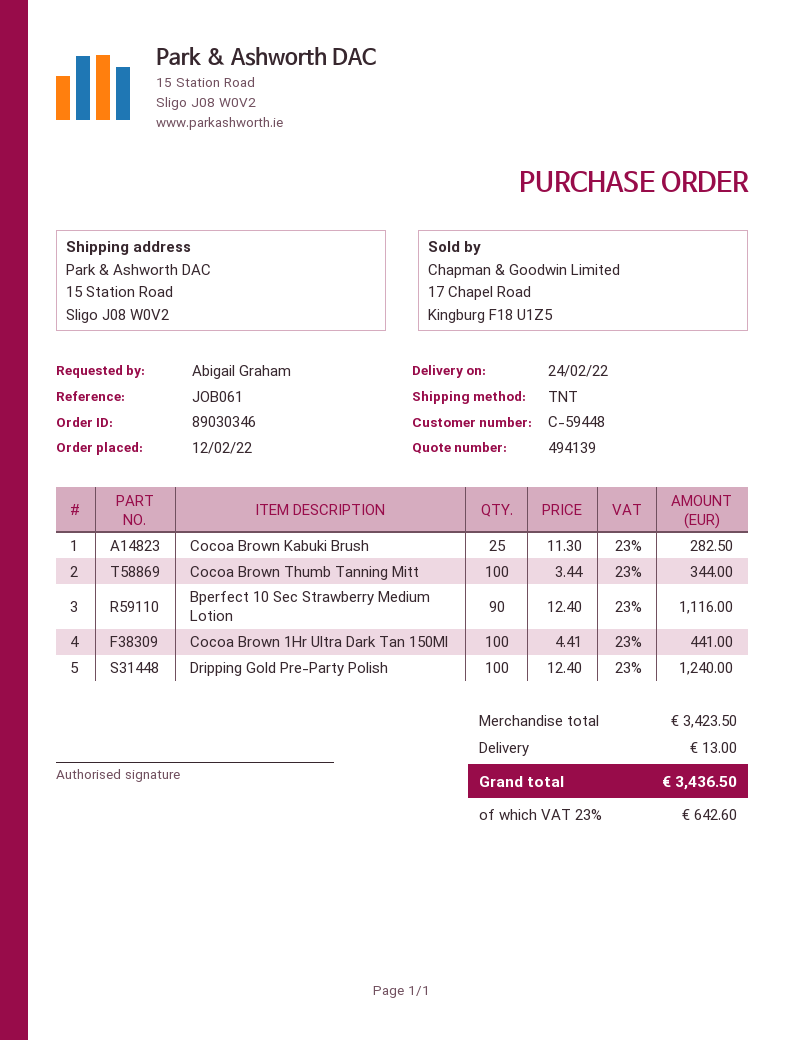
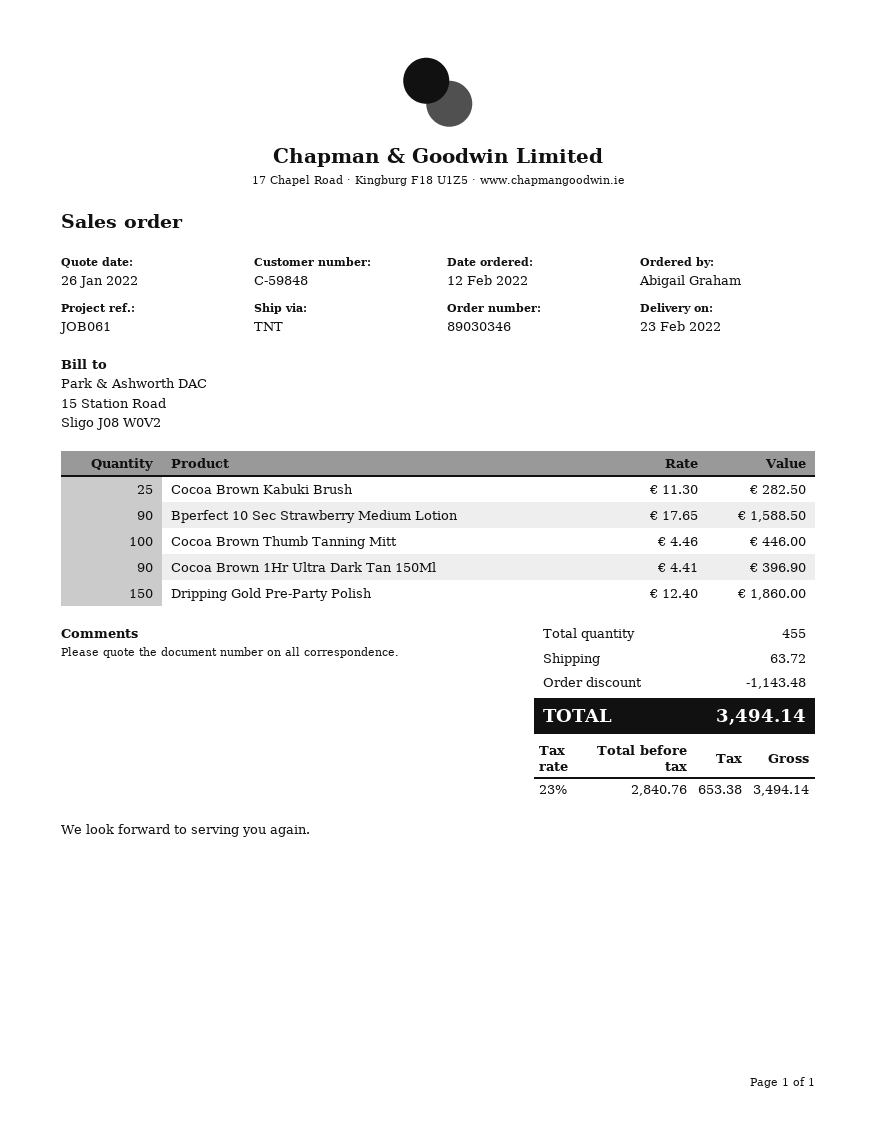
delivery date: 2022-02-24 -> 2022-02-23
customer number: C-59448 -> C-59848
Cocoa Brown Thumb Tanning Mitt: 100 x 3.44 = 344.00 -> 100 x 4.46 = 446.00
Bperfect 10 Sec Strawberry Medium Lotion: 90 x 12.40 = 1116.00 -> 90 x 17.65 = 1588.50
Cocoa Brown 1Hr Ultra Dark Tan 150Ml: 100 x 4.41 = 441.00 -> 90 x 4.41 = 396.90
Dripping Gold Pre-Party Polish: 100 x 12.40 = 1240.00 -> 150 x 12.40 = 1860.00
discount: none -> 1143.48
shipping: 13.00 -> 63.72
tax: 23% = 642.60 -> 23% = 653.38
total: 3436.50 -> 3494.14

